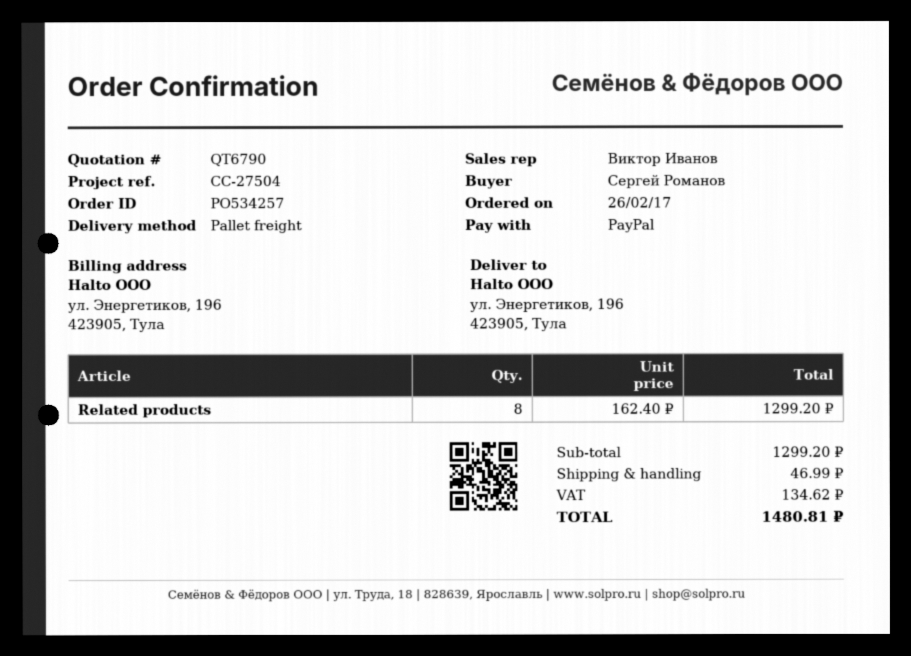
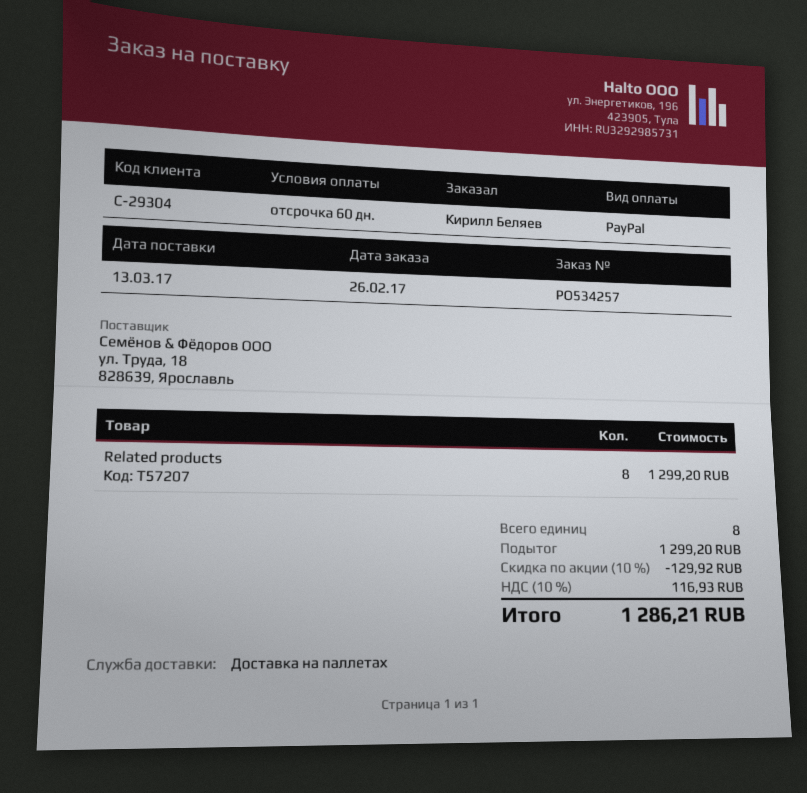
ordered by: Сергей Романов -> Кирилл Беляев
discount: none -> 10% = 129.92
shipping: 46.99 -> none
tax: 134.62 -> 116.93
total: 1480.81 -> 1286.21

